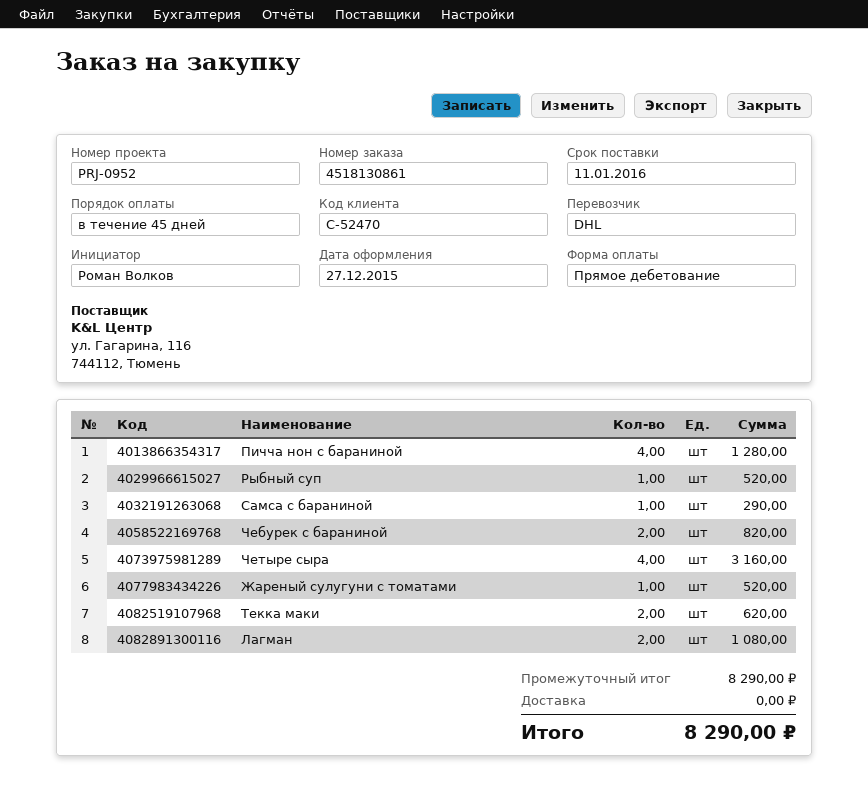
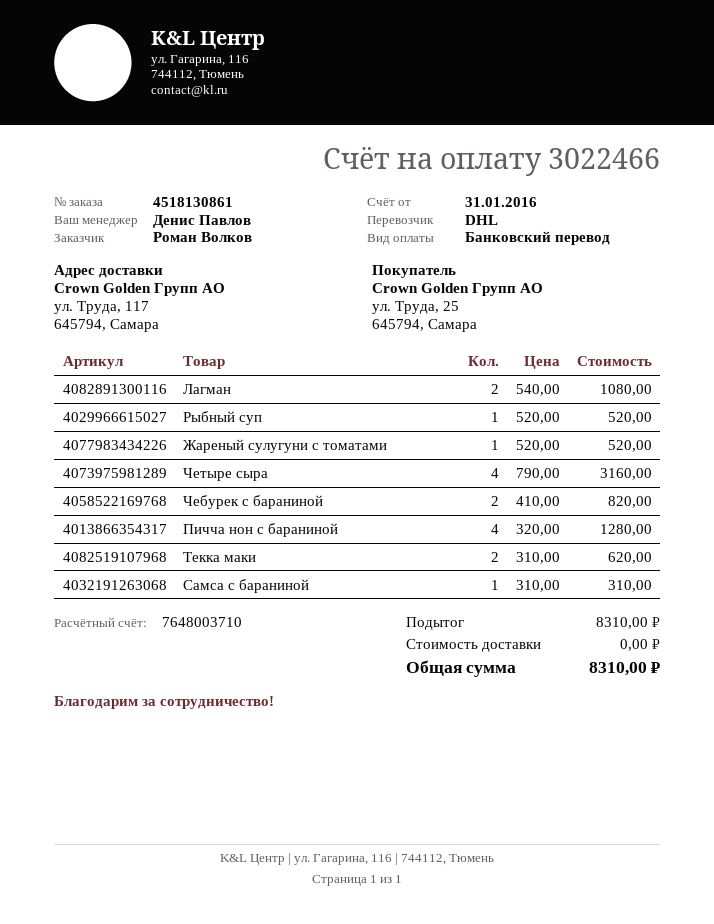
payment method: direct debit -> bank transfer
Самса с бараниной: 1 for 290.00 -> 1 for 310.00
subtotal: 8290.00 -> 8310.00
total: 8290.00 -> 8310.00

